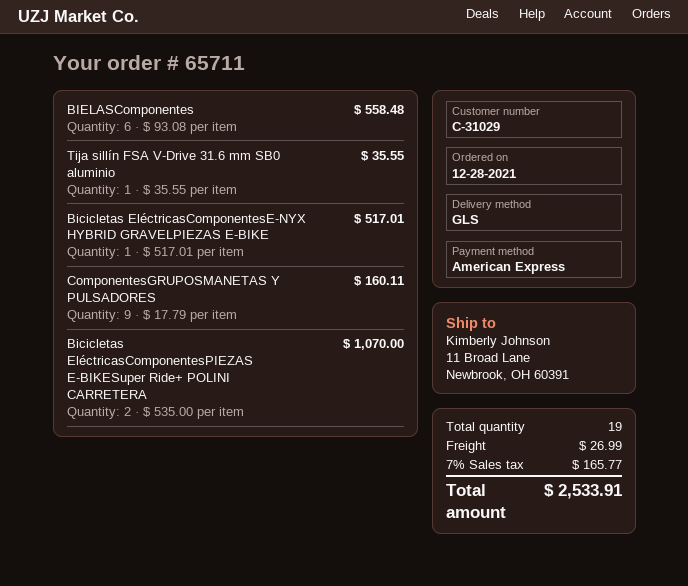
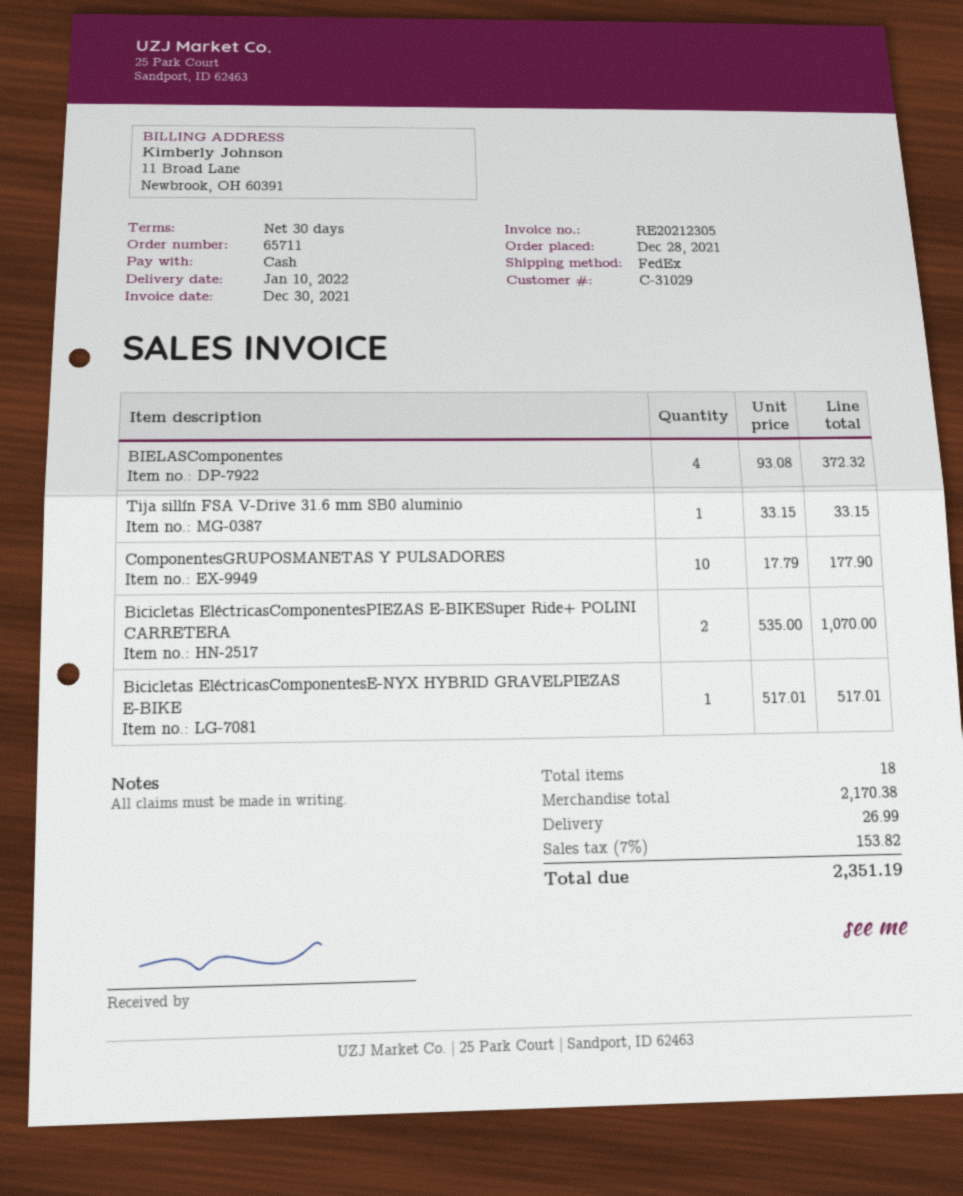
payment method: American Express -> cash
shipping method: GLS -> FedEx
BIELASComponentes: 6 x 93.08 = 558.48 -> 4 x 93.08 = 372.32
Tija sillín FSA V-Drive 31.6 mm SB0 aluminio: 1 x 35.55 = 35.55 -> 1 x 33.15 = 33.15
ComponentesGRUPOSMANETAS Y PULSADORES: 9 x 17.79 = 160.11 -> 10 x 17.79 = 177.90
total quantity: 19 -> 18
tax: 7% = 165.77 -> 7% = 153.82
total: 2533.91 -> 2351.19

